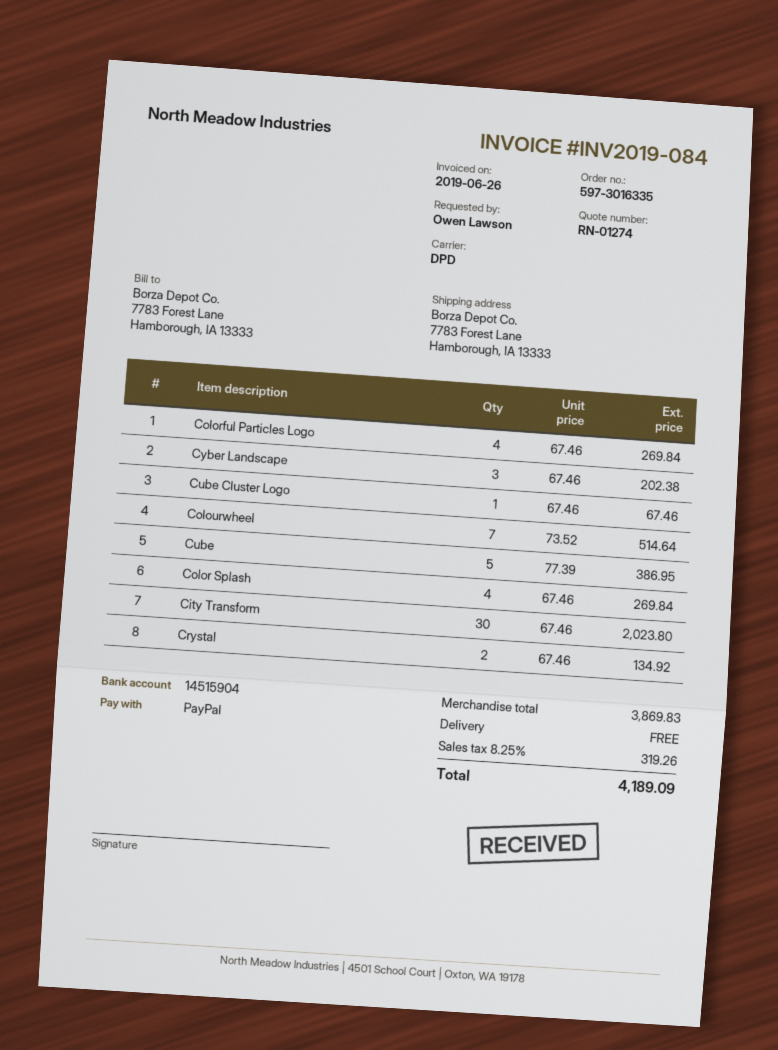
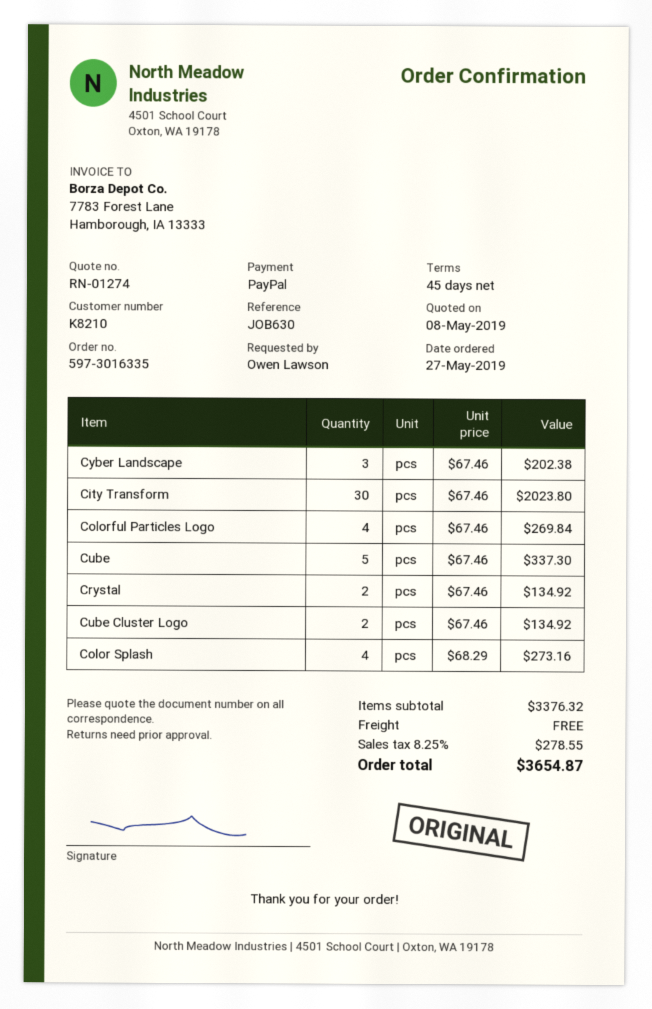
Cube Cluster Logo: 1 x 67.46 = 67.46 -> 2 x 67.46 = 134.92
Colourwheel: 7 x 73.52 = 514.64 -> none
Cube: 5 x 77.39 = 386.95 -> 5 x 67.46 = 337.30
Color Splash: 4 x 67.46 = 269.84 -> 4 x 68.29 = 273.16
subtotal: 3869.83 -> 3376.32
tax: 8.25% = 319.26 -> 8.25% = 278.55
total: 4189.09 -> 3654.87

